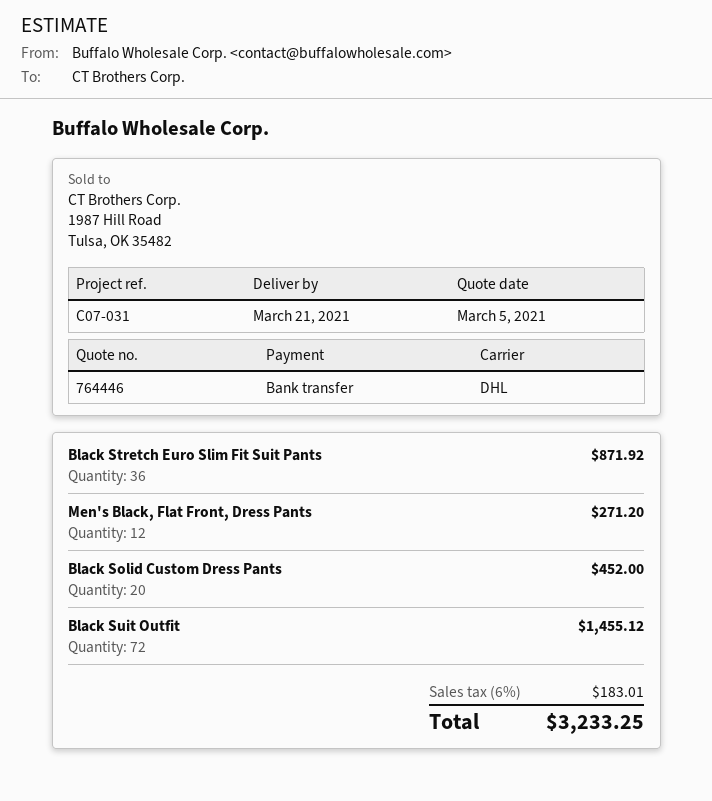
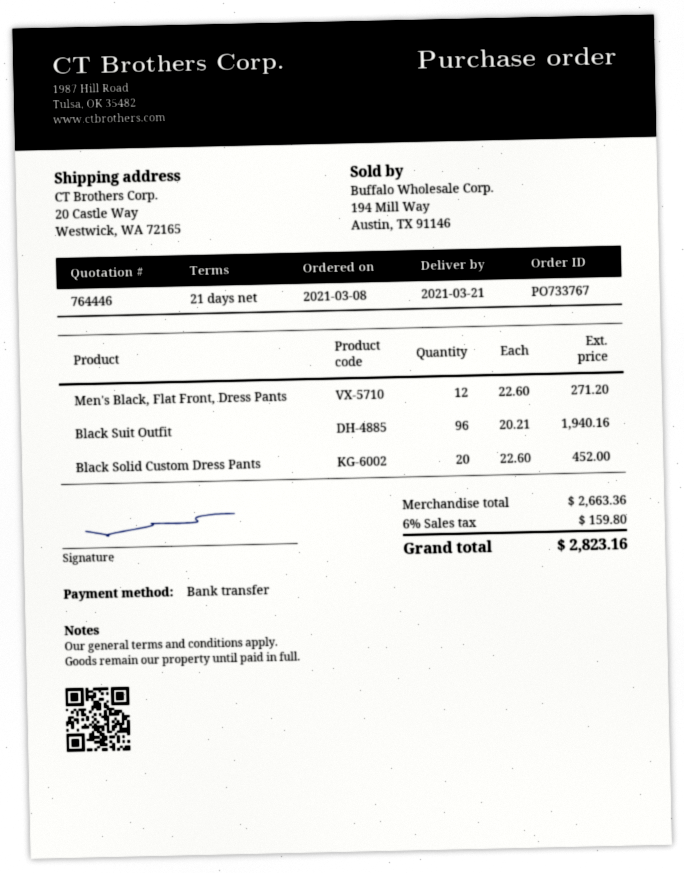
Black Stretch Euro Slim Fit Suit Pants: 36 for 871.92 -> none
Black Suit Outfit: 72 for 1455.12 -> 96 for 1940.16
tax: 6% = 183.01 -> 6% = 159.80
total: 3233.25 -> 2823.16

